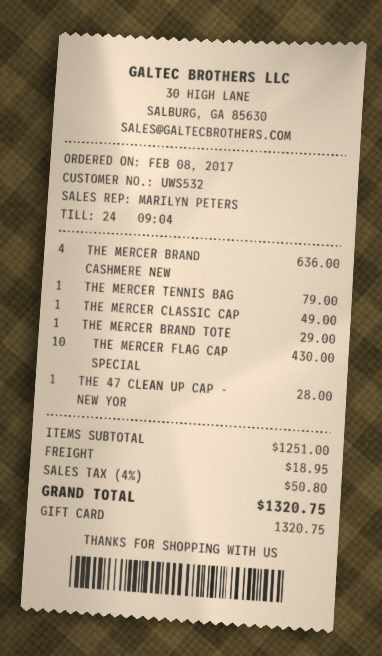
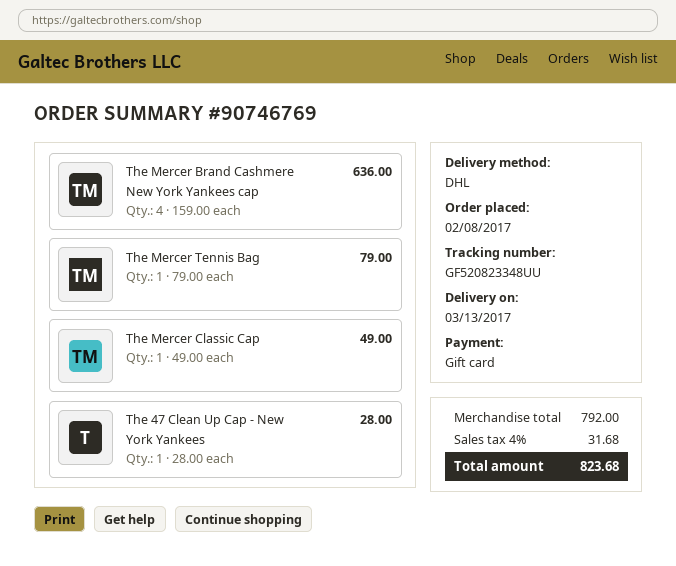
THE MERCER BRAND TOTE: 1 for 29.00 -> none
THE MERCER FLAG CAP SPECIAL: 10 for 430.00 -> none
subtotal: 1251.00 -> 792.00
shipping: 18.95 -> none
tax: 4% = 50.80 -> 4% = 31.68
total: 1320.75 -> 823.68

